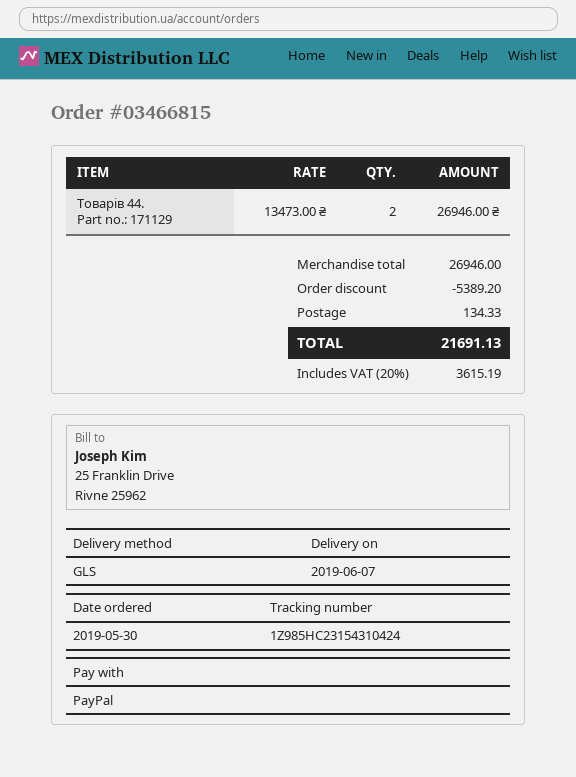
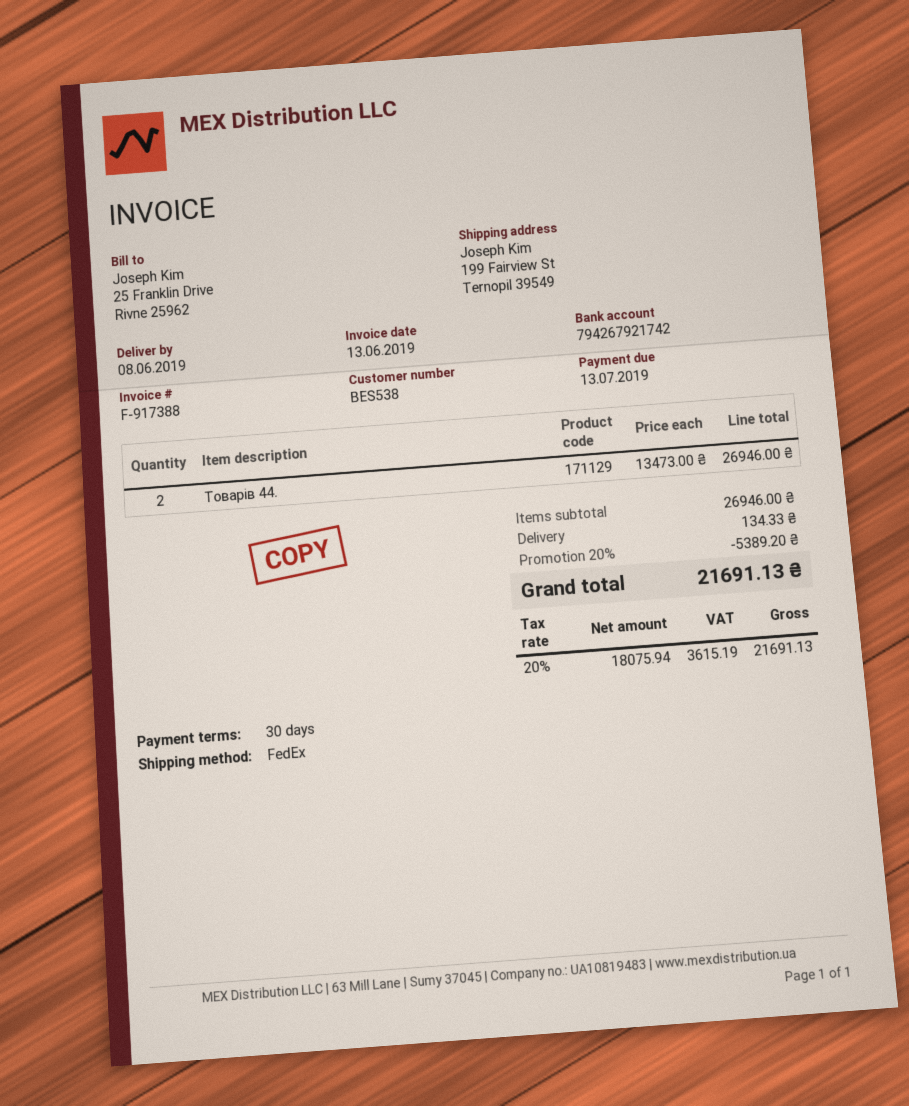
delivery date: 2019-06-07 -> 2019-06-08
shipping method: GLS -> FedEx

